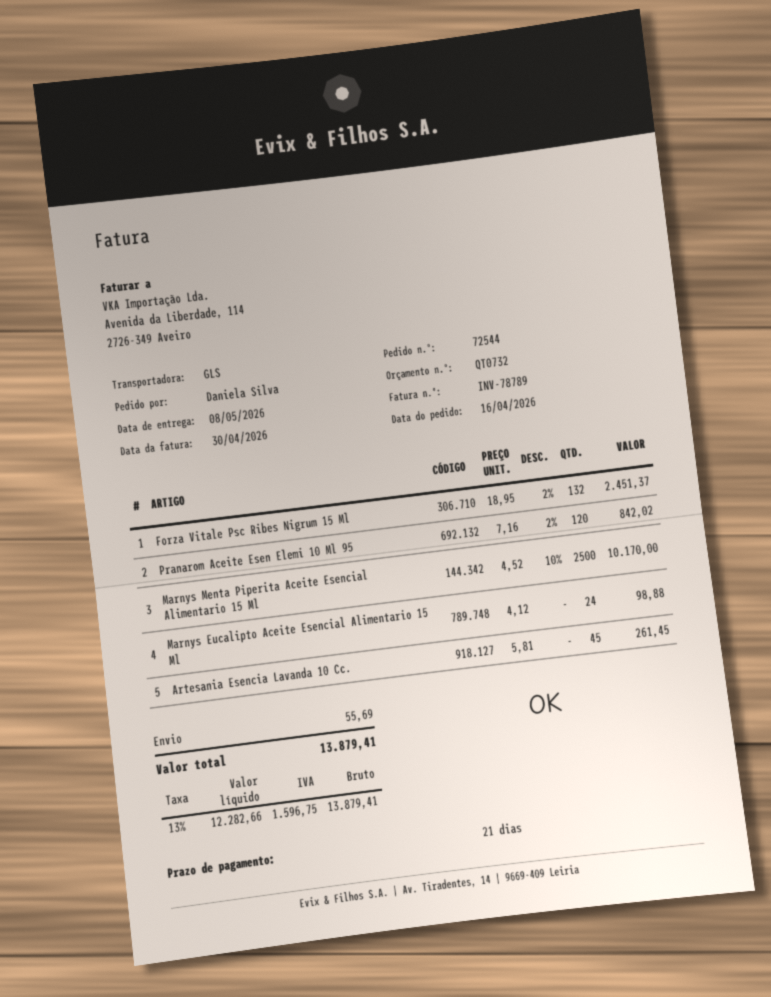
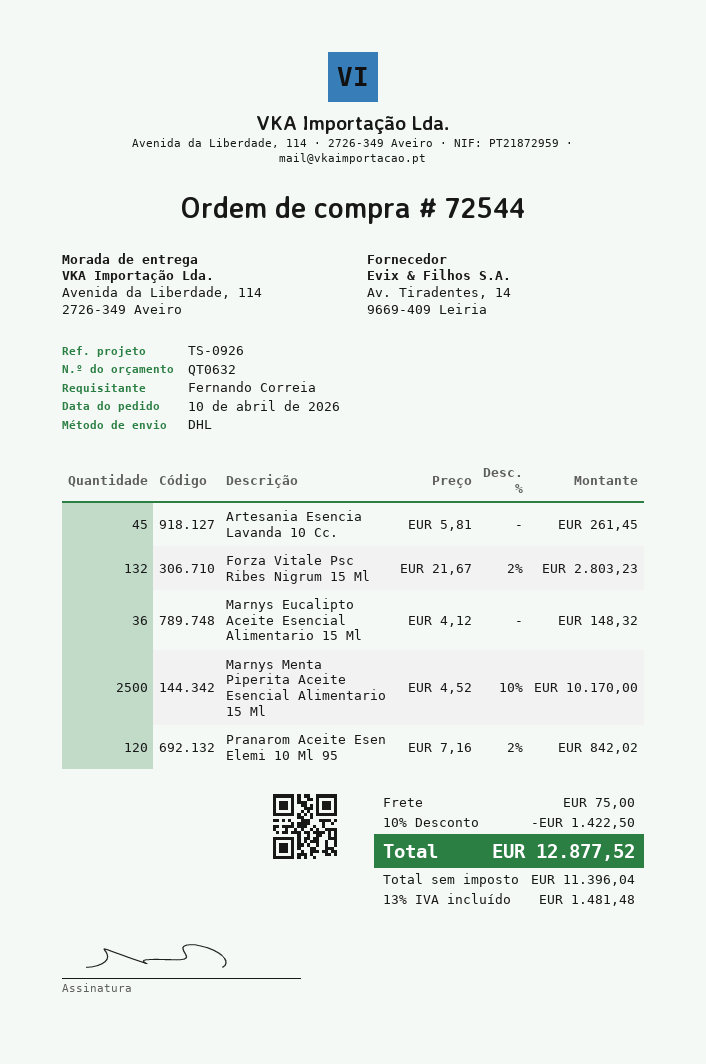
quote number: QT0732 -> QT0632
order date: 2026-04-16 -> 2026-04-10
ordered by: Daniela Silva -> Fernando Correia
shipping method: GLS -> DHL
Forza Vitale Psc Ribes Nigrum 15 Ml: 132 x 18.95 - 2% = 2451.37 -> 132 x 21.67 - 2% = 2803.23
Marnys Eucalipto Aceite Esencial Alimentario 15 Ml: 24 x 4.12 = 98.88 -> 36 x 4.12 = 148.32
discount: none -> 10% = 1422.50
shipping: 55.69 -> 75.00
net: 12282.66 -> 11396.04
tax: 13% = 1596.75 -> 13% = 1481.48
total: 13879.41 -> 12877.52

